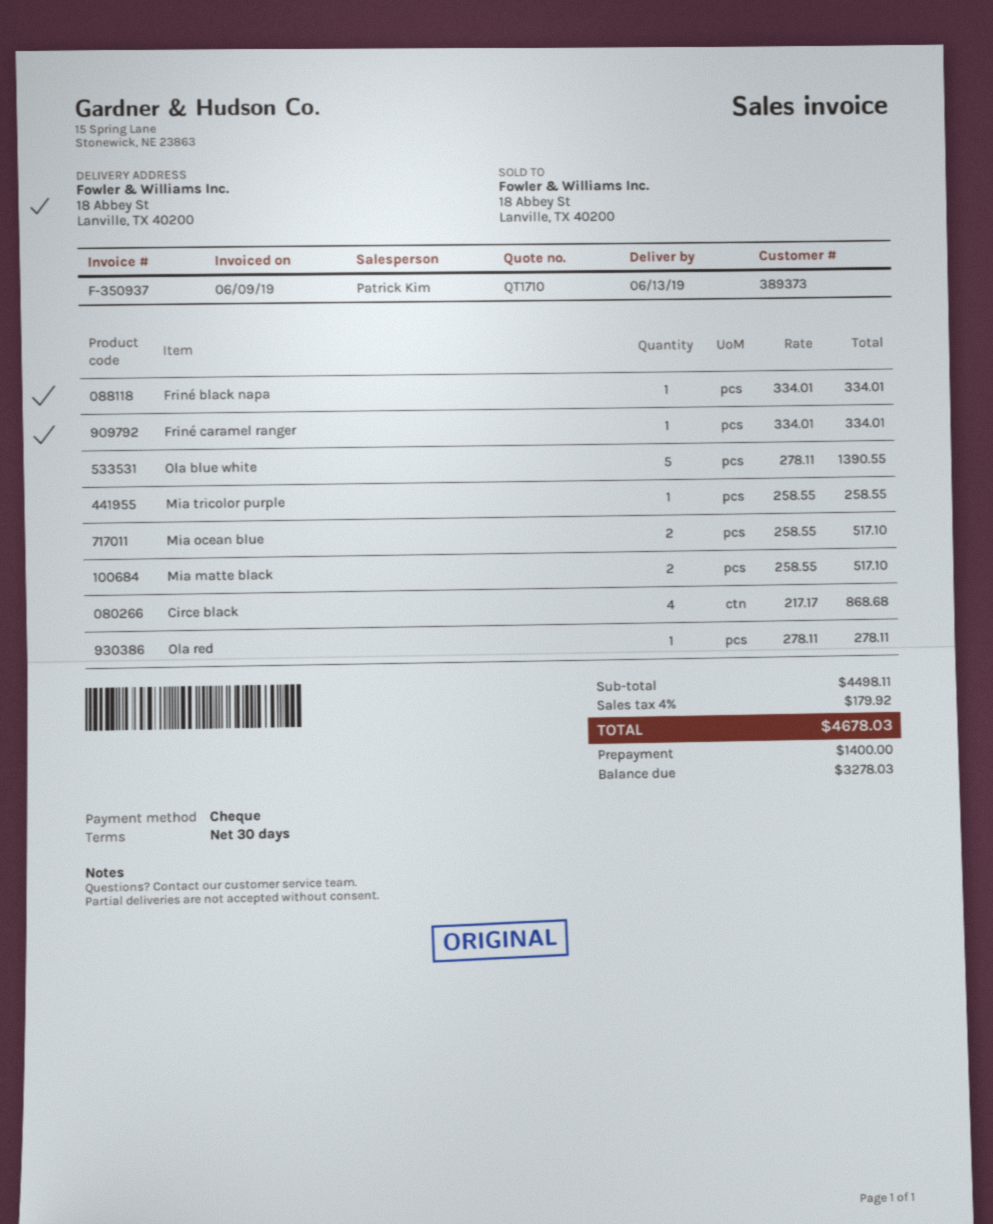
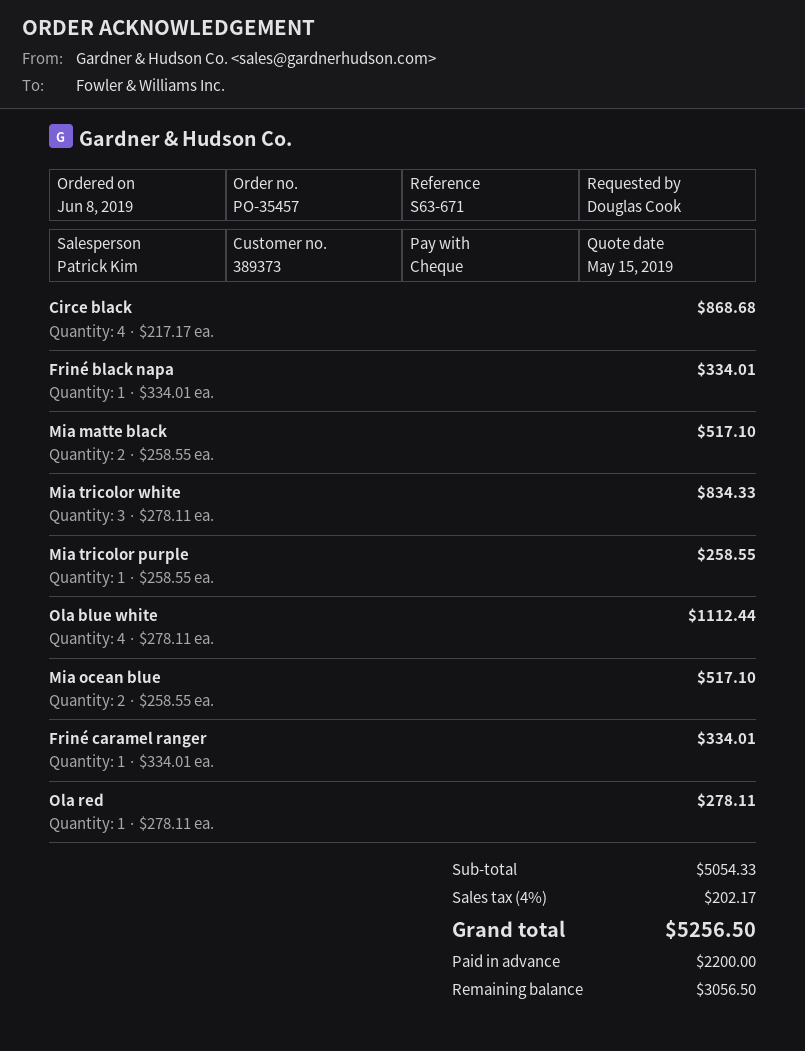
Ola blue white: 5 x 278.11 = 1390.55 -> 4 x 278.11 = 1112.44
Mia tricolor white: none -> 3 x 278.11 = 834.33
subtotal: 4498.11 -> 5054.33
tax: 4% = 179.92 -> 4% = 202.17
total: 4678.03 -> 5256.50
deposit: 1400.00 -> 2200.00
balance: 3278.03 -> 3056.50

